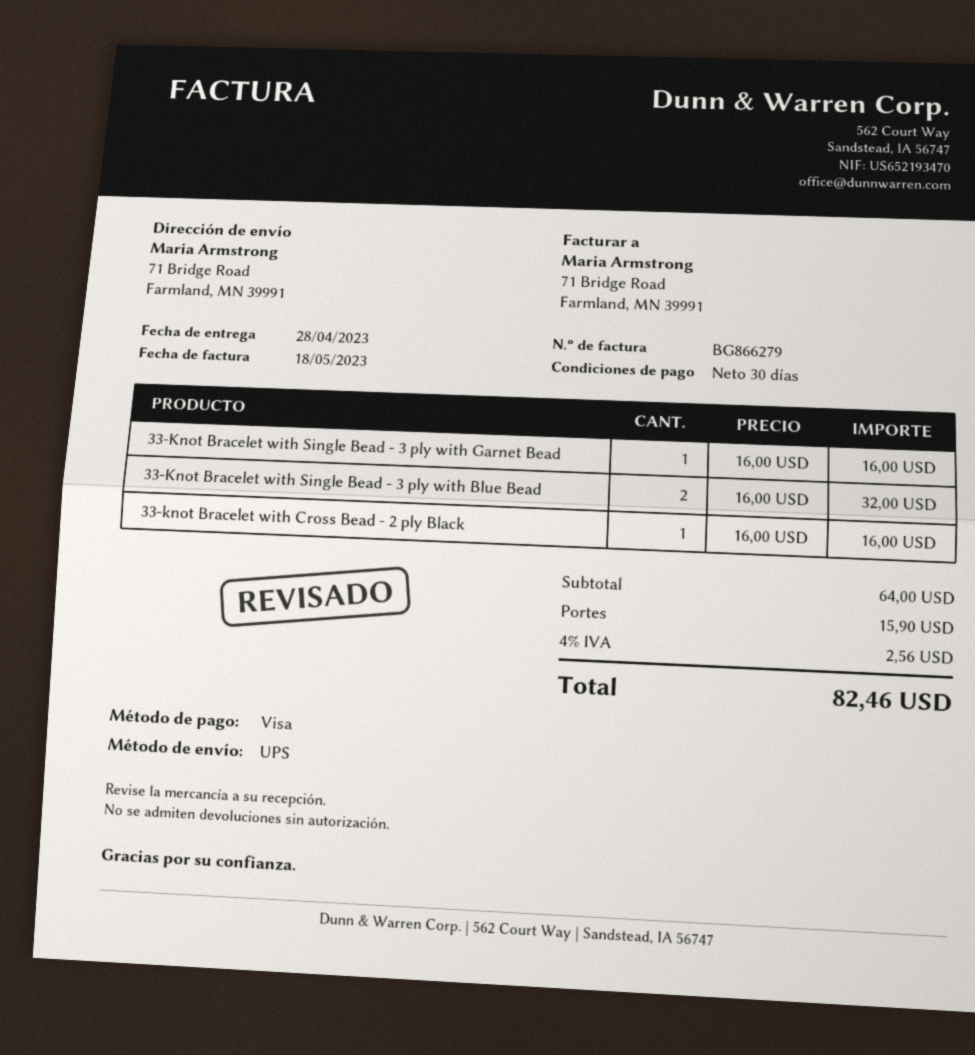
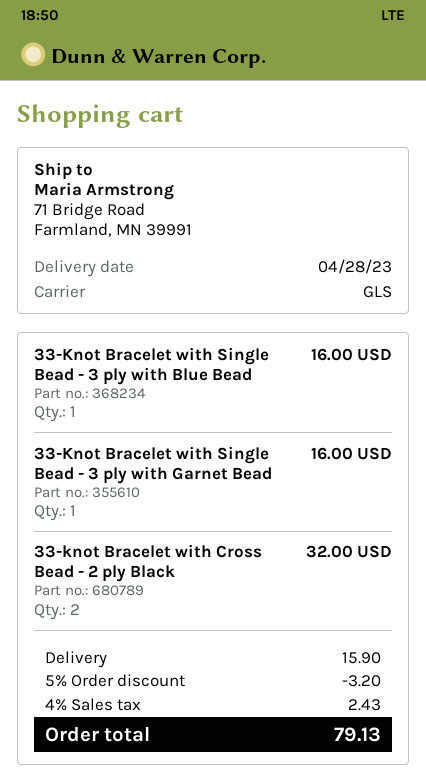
shipping method: UPS -> GLS
33-Knot Bracelet with Single Bead - 3 ply with Blue Bead: 2 for 32.00 -> 1 for 16.00
33-knot Bracelet with Cross Bead - 2 ply Black: 1 for 16.00 -> 2 for 32.00
discount: none -> 5% = 3.20
tax: 4% = 2.56 -> 4% = 2.43
total: 82.46 -> 79.13

